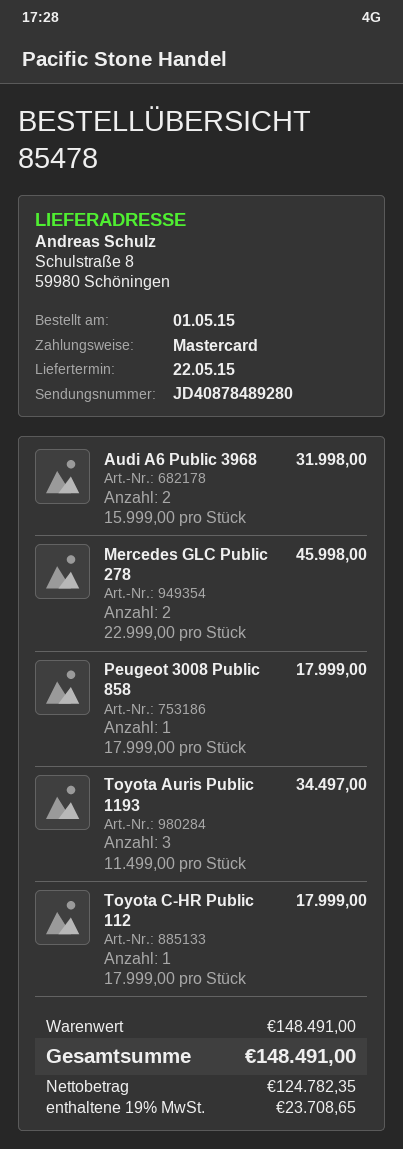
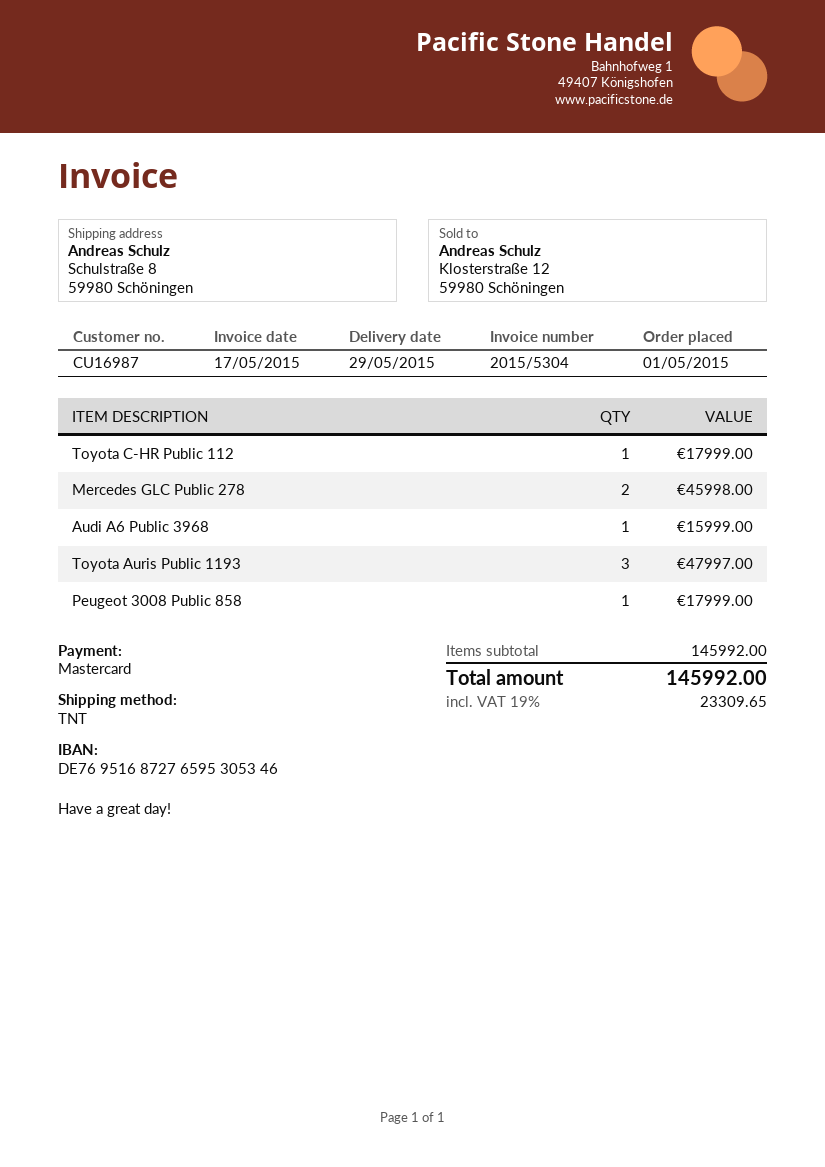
delivery date: 2015-05-22 -> 2015-05-29
Audi A6 Public 3968: 2 for 31998.00 -> 1 for 15999.00
Toyota Auris Public 1193: 3 for 34497.00 -> 3 for 47997.00
subtotal: 148491.00 -> 145992.00
tax: 19% = 23708.65 -> 19% = 23309.65
total: 148491.00 -> 145992.00

